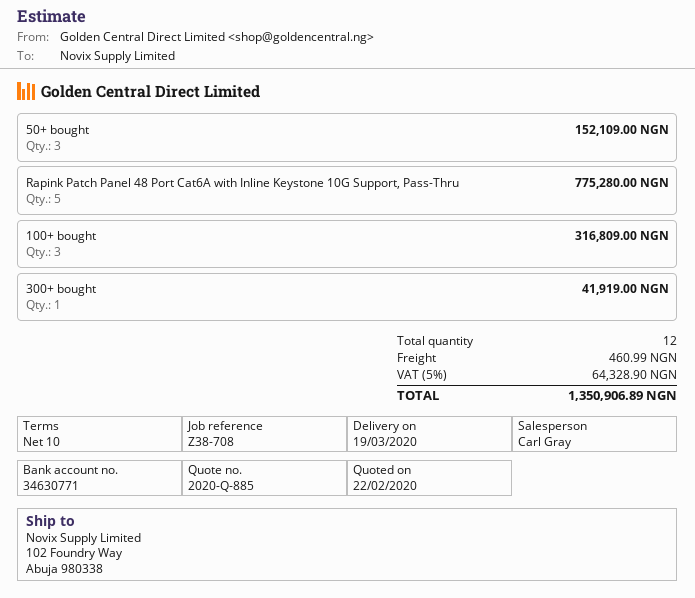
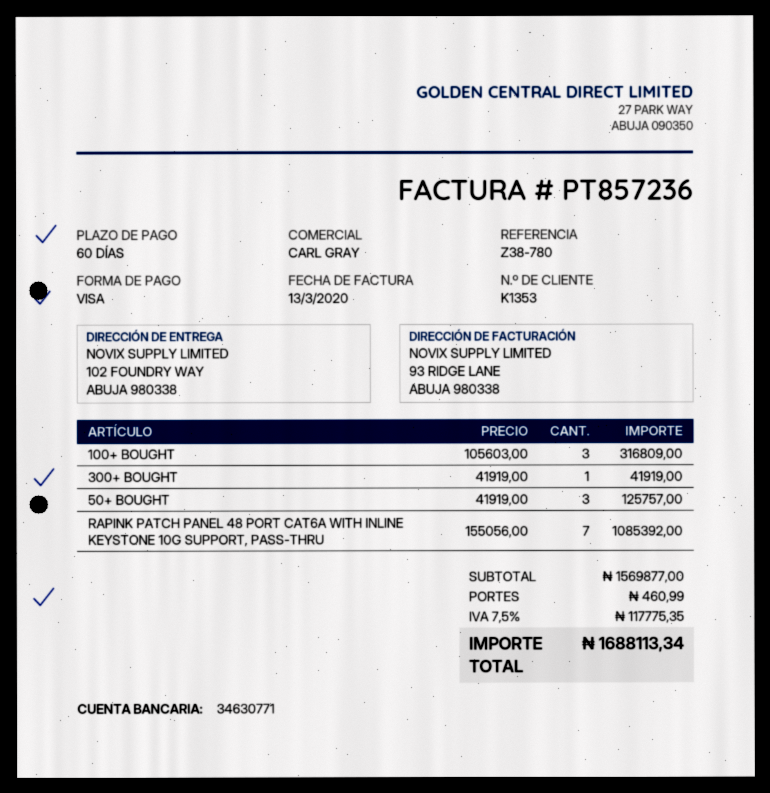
payment terms: 10 days -> 60 days
reference: Z38-708 -> Z38-780
50+ bought: 3 for 152109.00 -> 3 for 125757.00
Rapink Patch Panel 48 Port Cat6A with Inline Keystone 10G Support, Pass-Thru: 5 for 775280.00 -> 7 for 1085392.00
tax: 5% = 64328.90 -> 7.5% = 117775.35
total: 1350906.89 -> 1688113.34

